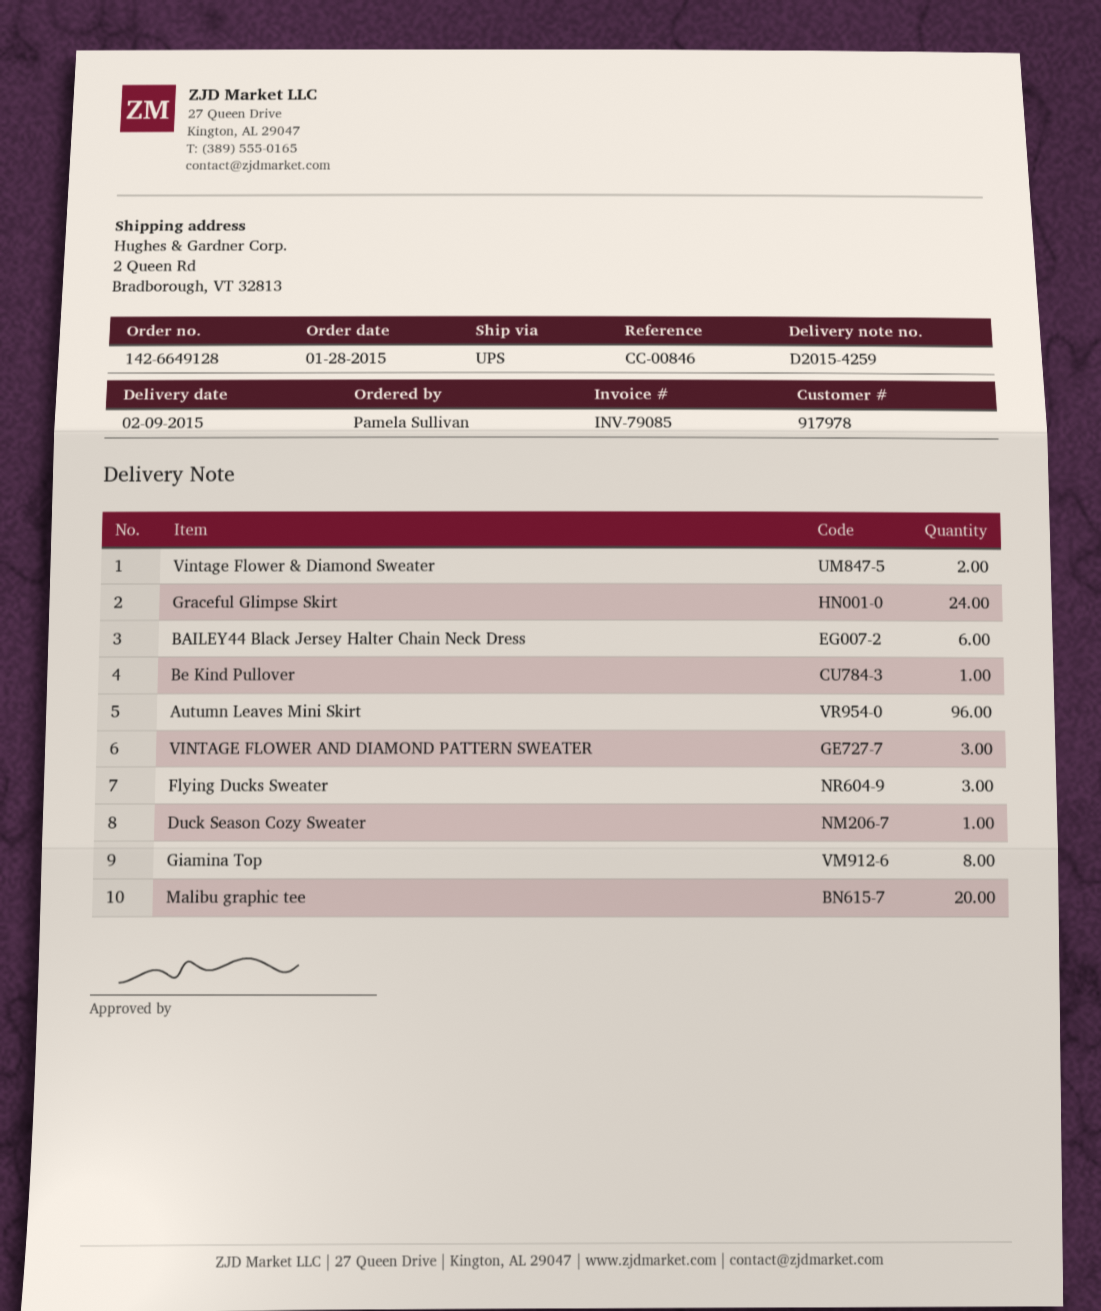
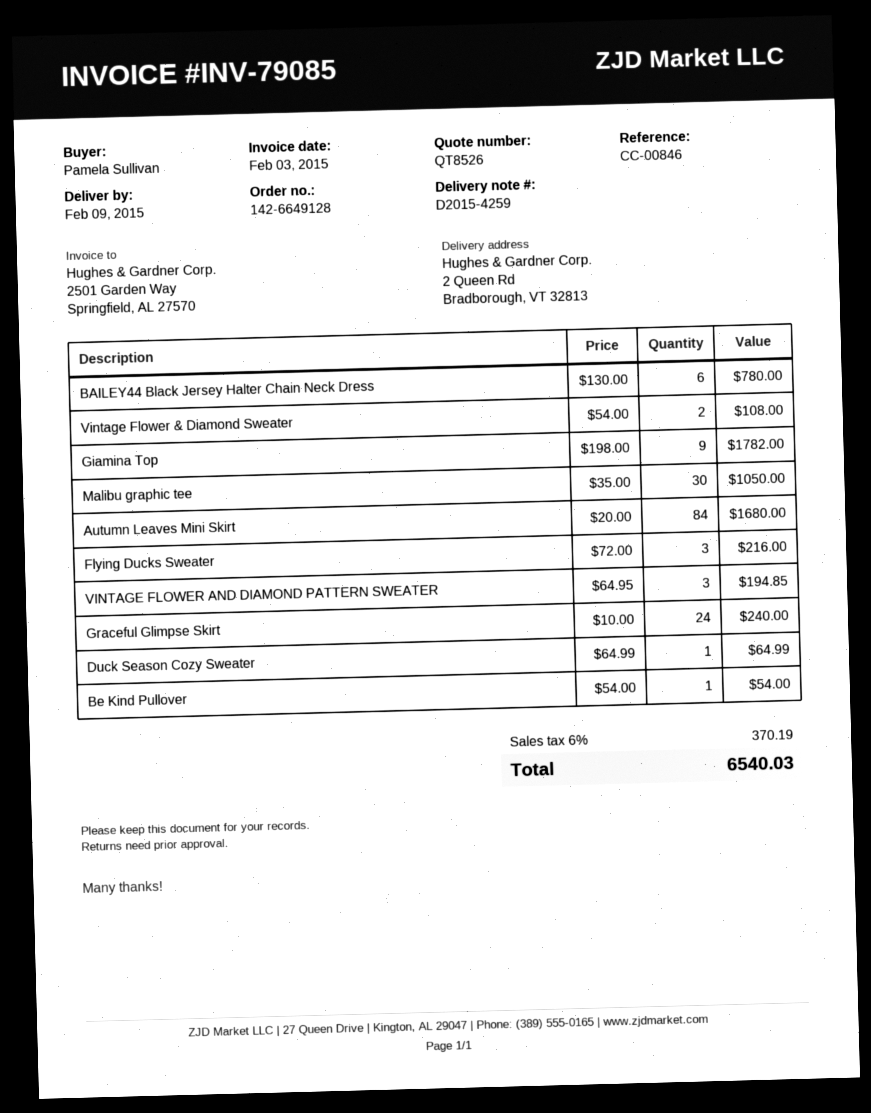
Autumn Leaves Mini Skirt: 96 -> 84
Giamina Top: 8 -> 9
Malibu graphic tee: 20 -> 30

